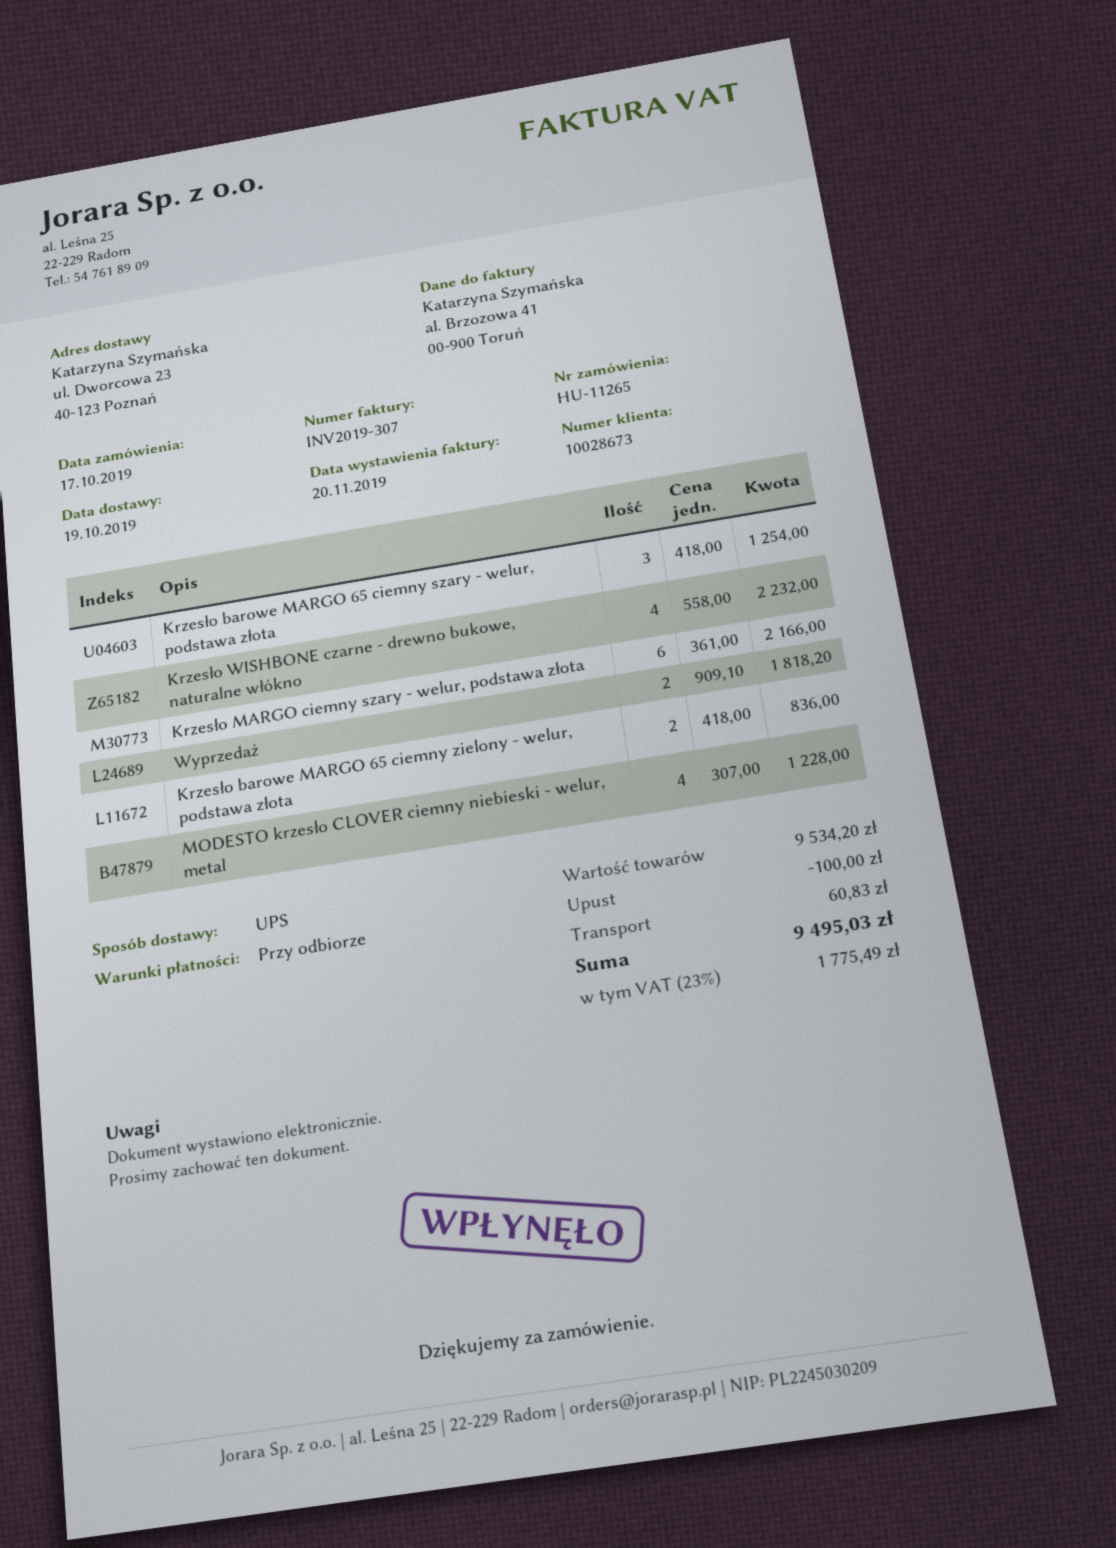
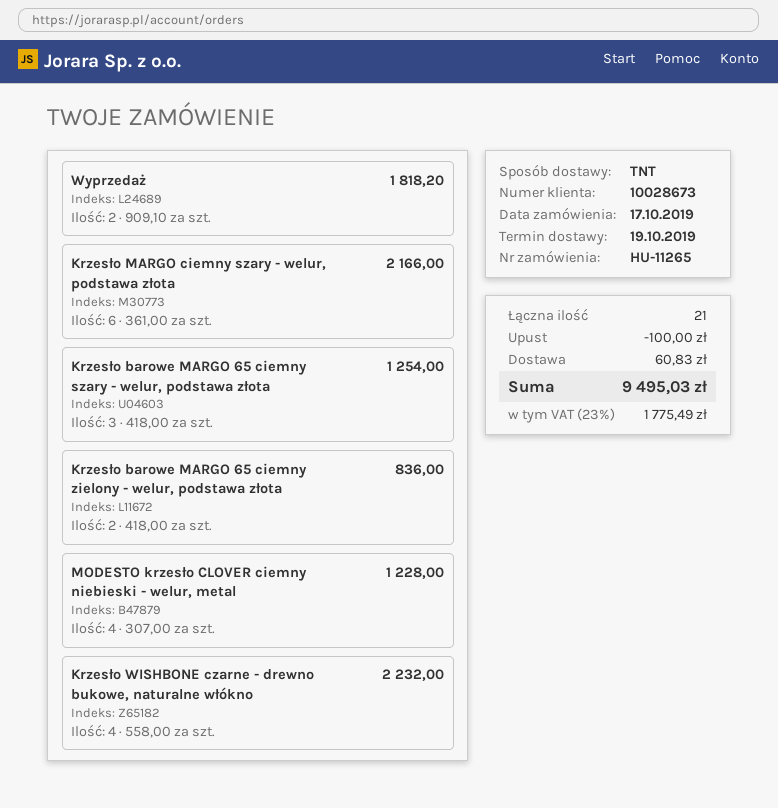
shipping method: UPS -> TNT

